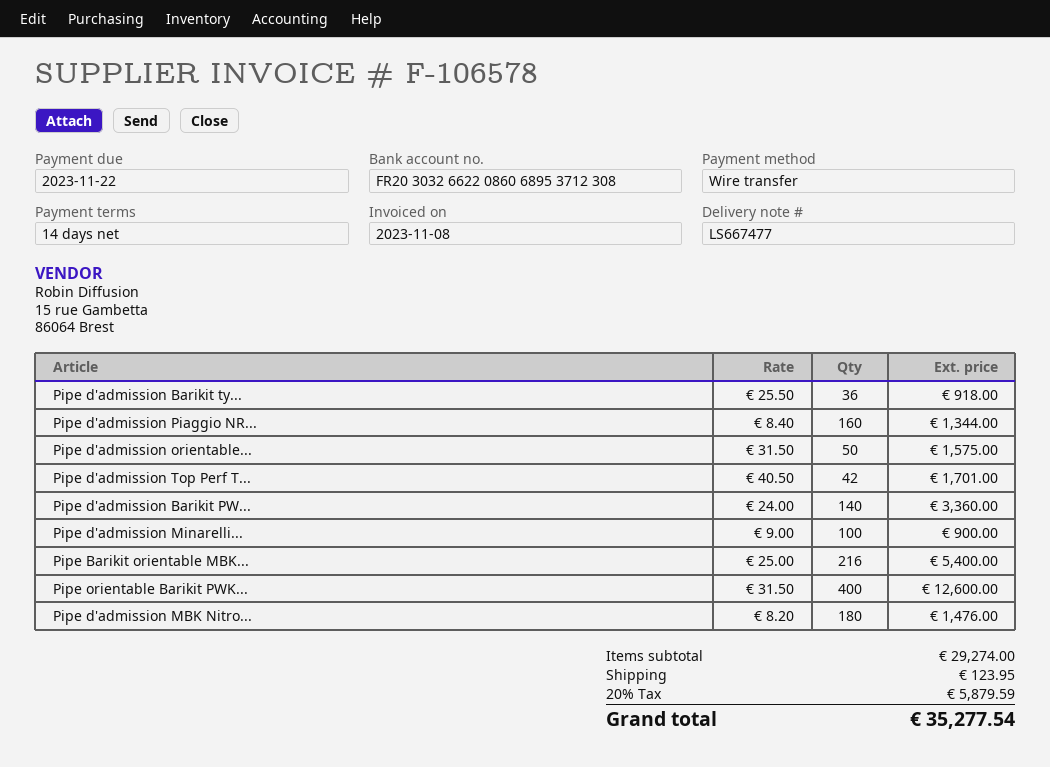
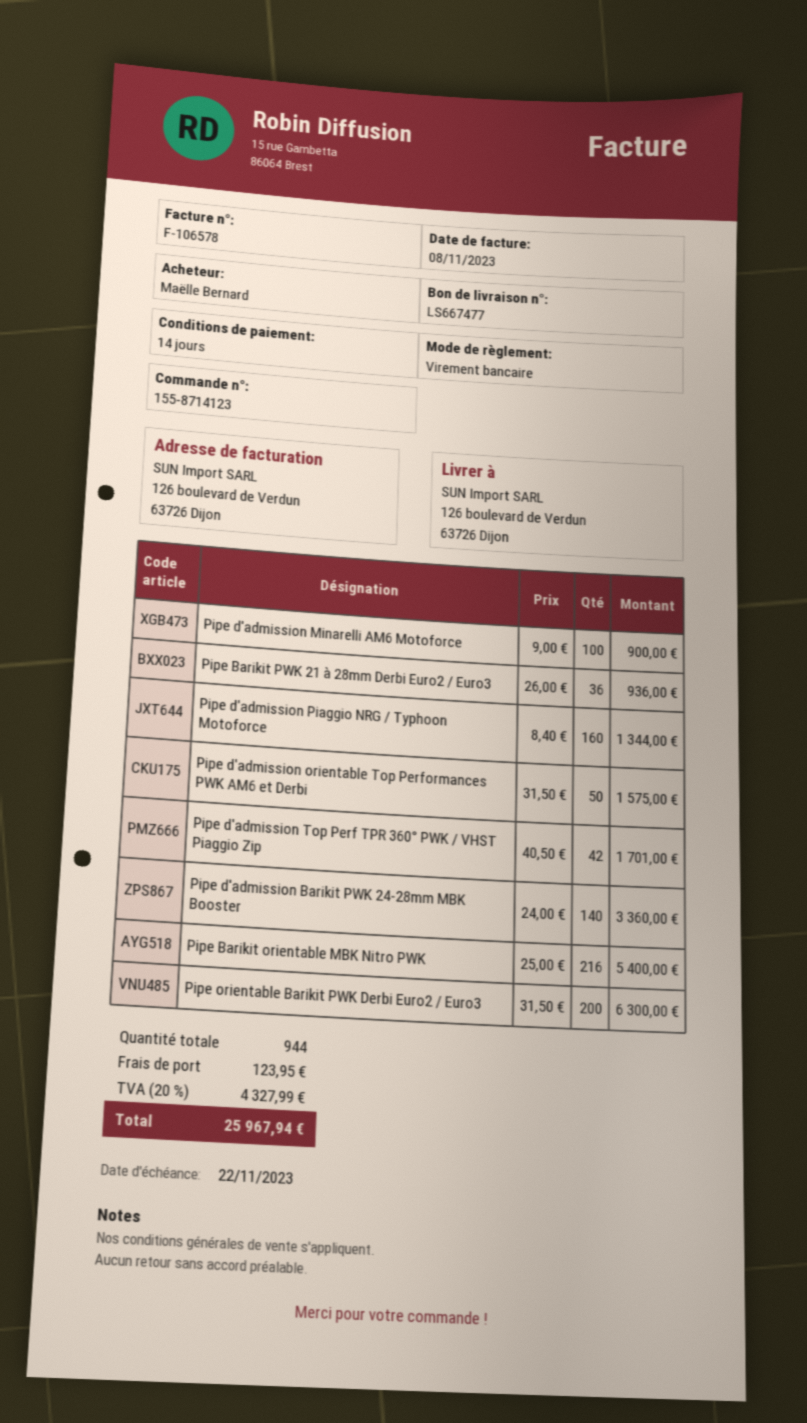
Pipe d'admission Barikit ty...: 36 x 25.50 = 918.00 -> none
Pipe orientable Barikit PWK...: 400 x 31.50 = 12600.00 -> 200 x 31.50 = 6300.00
Pipe d'admission MBK Nitro...: 180 x 8.20 = 1476.00 -> none
Pipe Barikit PWK 21 à 28mm Derbi Euro2 / Euro3: none -> 36 x 26.00 = 936.00
tax: 20% = 5879.59 -> 20% = 4327.99
total: 35277.54 -> 25967.94

